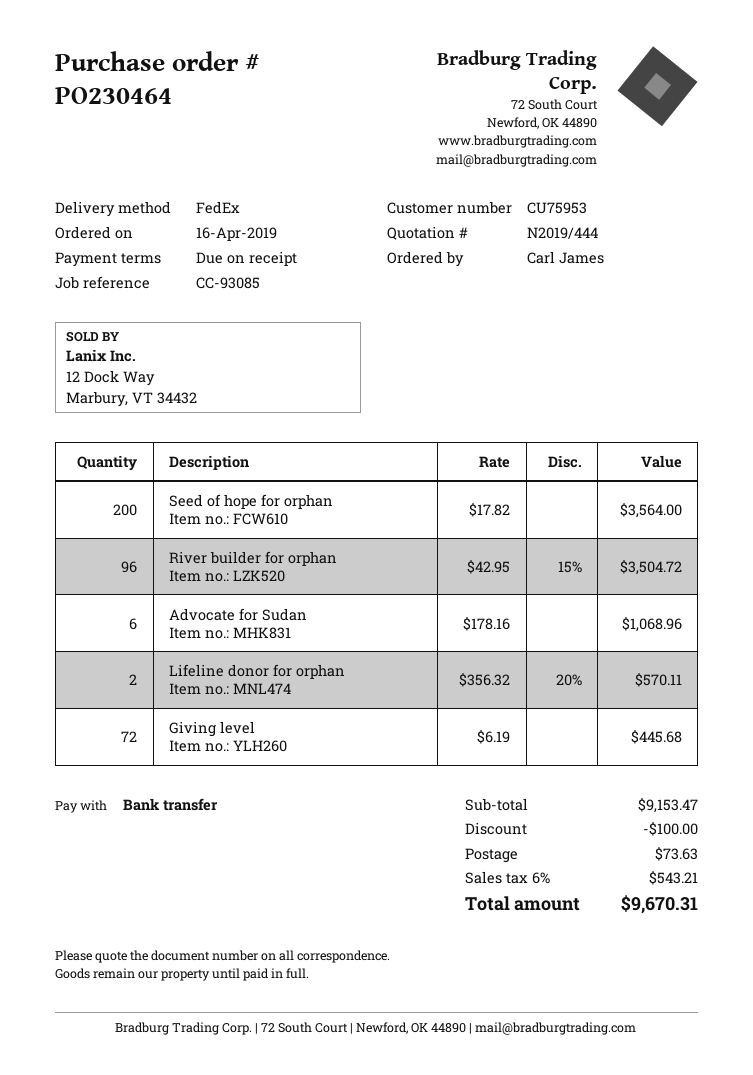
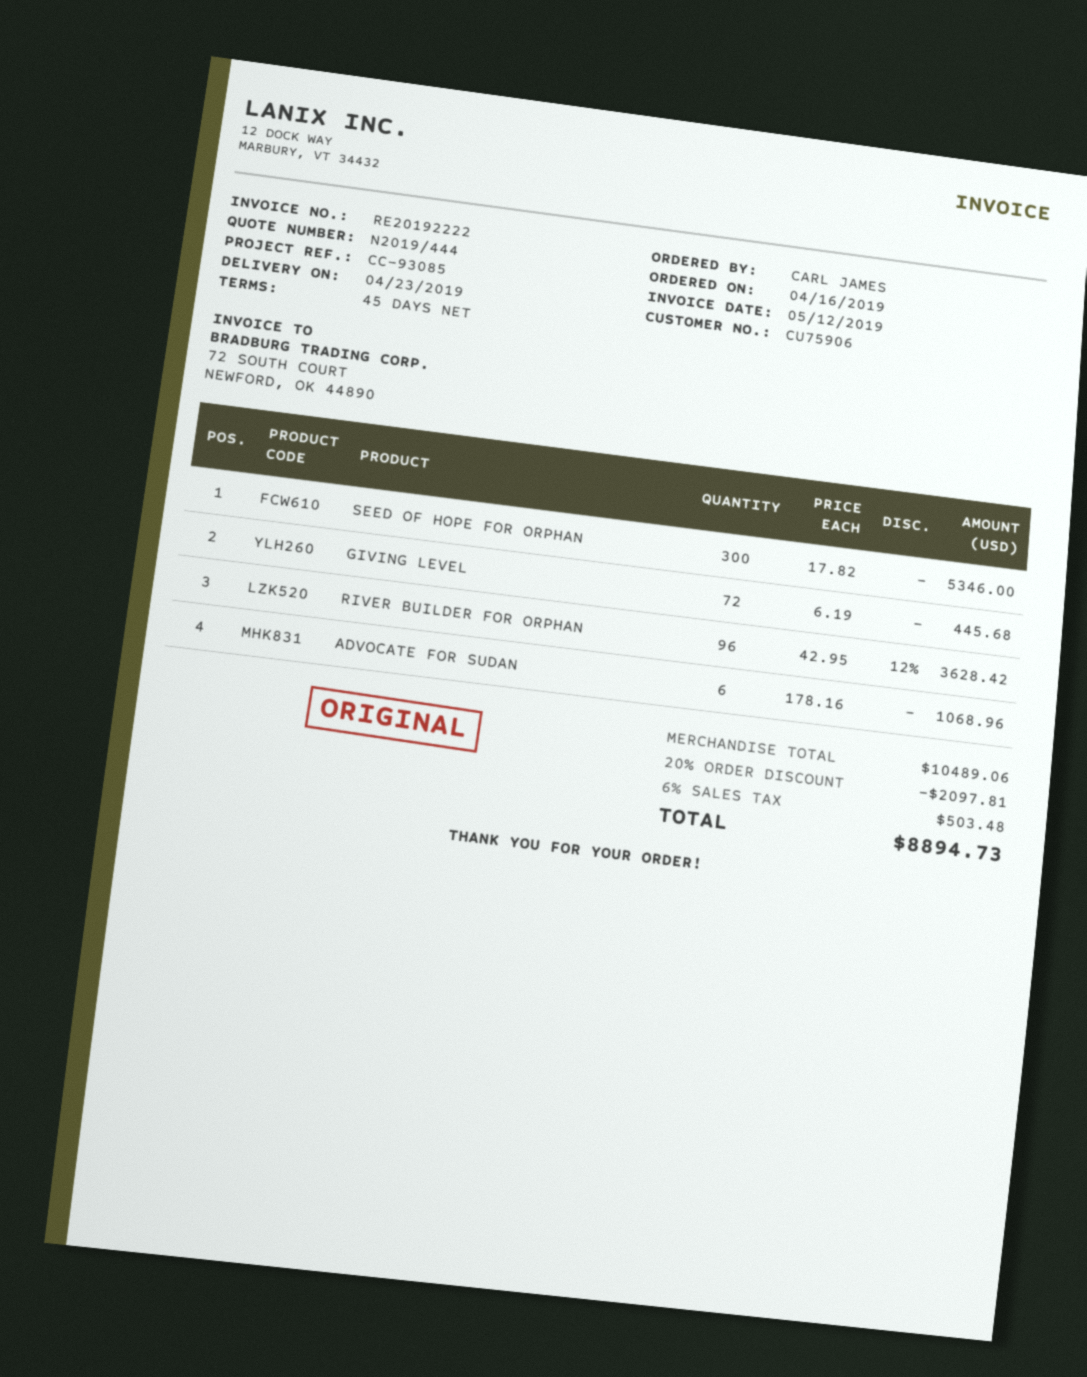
payment terms: on receipt -> 45 days
customer number: CU75953 -> CU75906
Seed of hope for orphan: 200 x 17.82 = 3564.00 -> 300 x 17.82 = 5346.00
River builder for orphan: 96 x 42.95 - 15% = 3504.72 -> 96 x 42.95 - 12% = 3628.42
Lifeline donor for orphan: 2 x 356.32 - 20% = 570.11 -> none
subtotal: 9153.47 -> 10489.06
discount: 100.00 -> 2097.81
shipping: 73.63 -> none
tax: 6% = 543.21 -> 6% = 503.48
total: 9670.31 -> 8894.73

